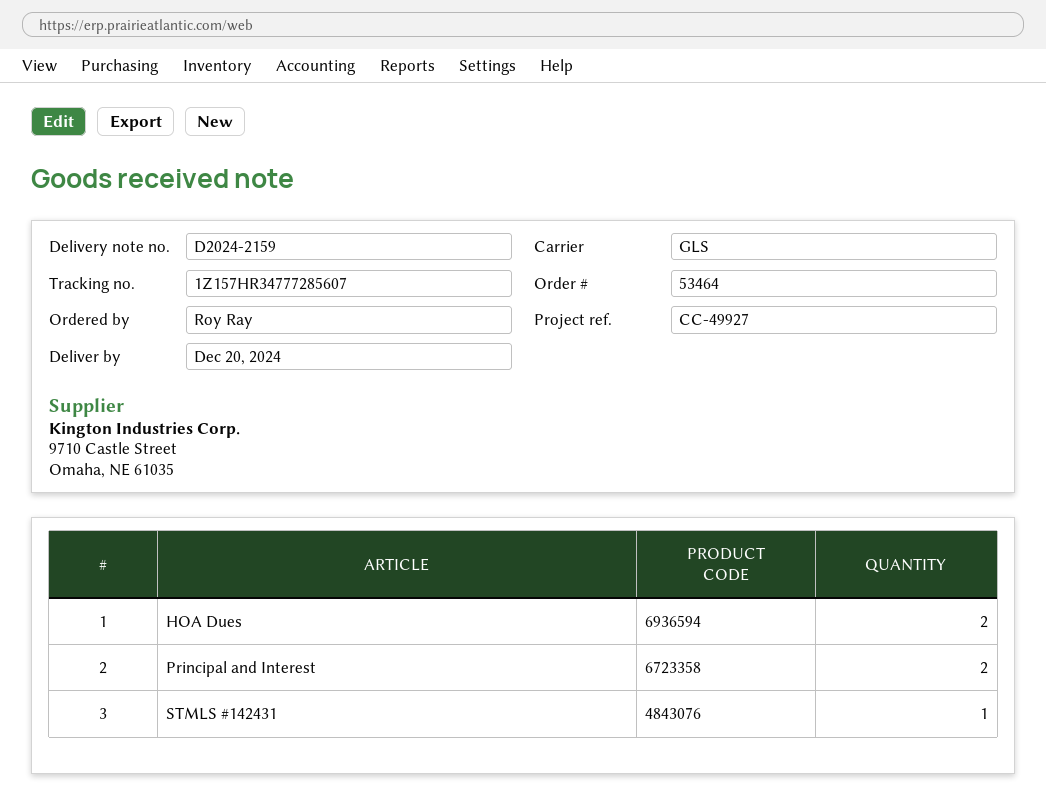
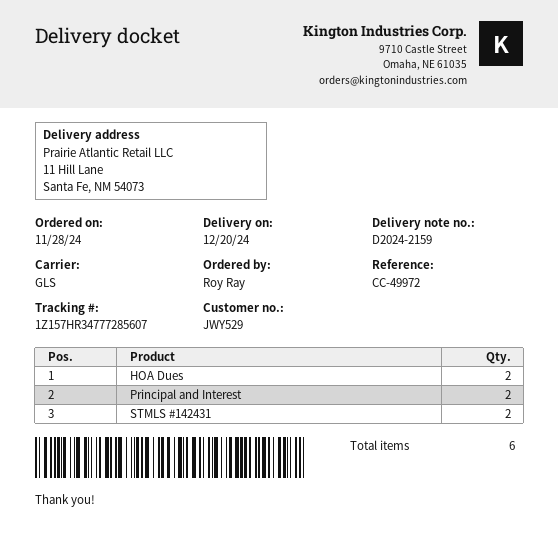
reference: CC-49927 -> CC-49972
STMLS #142431: 1 -> 2

